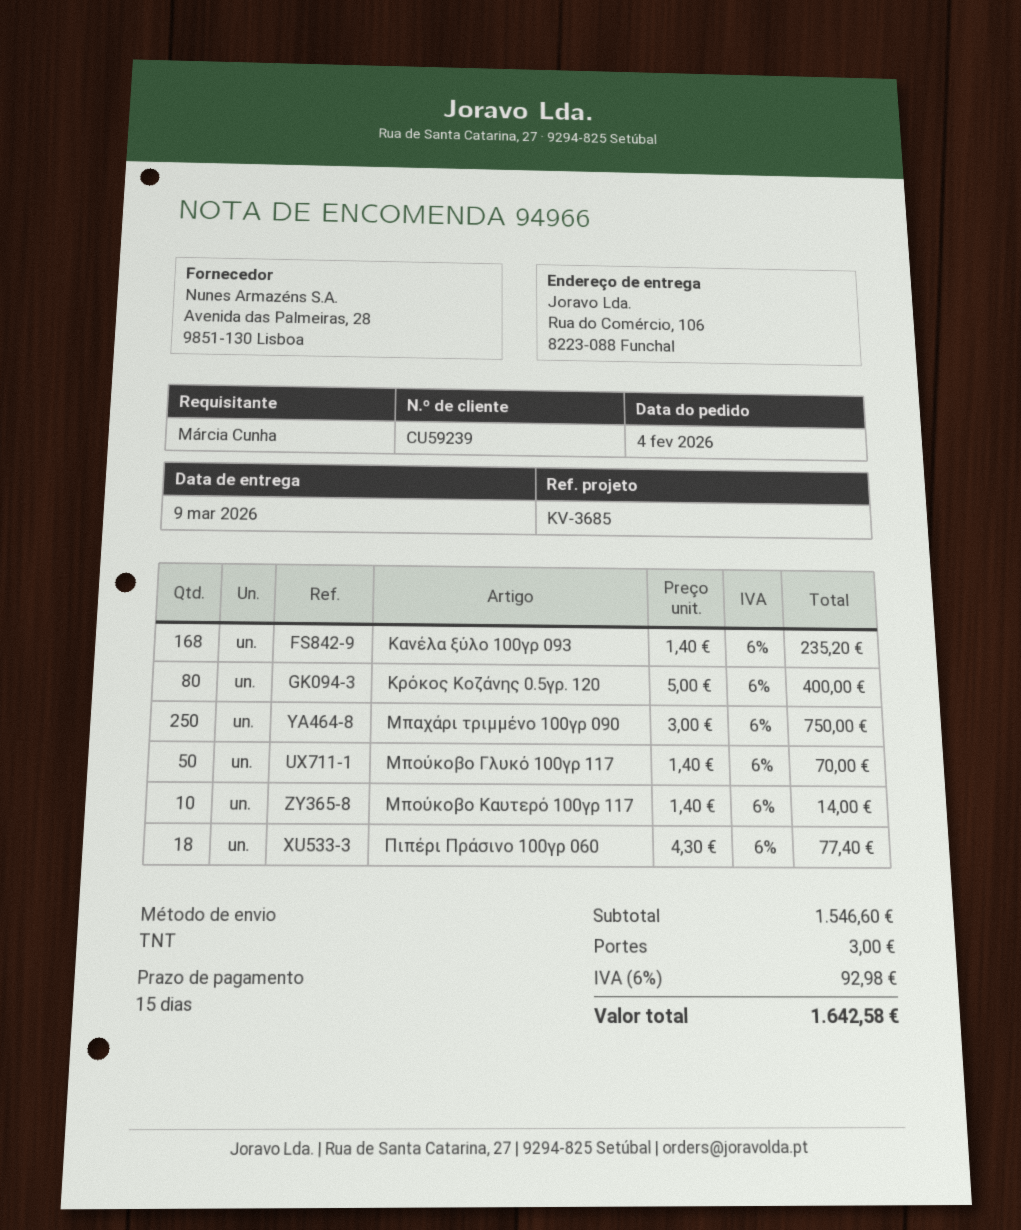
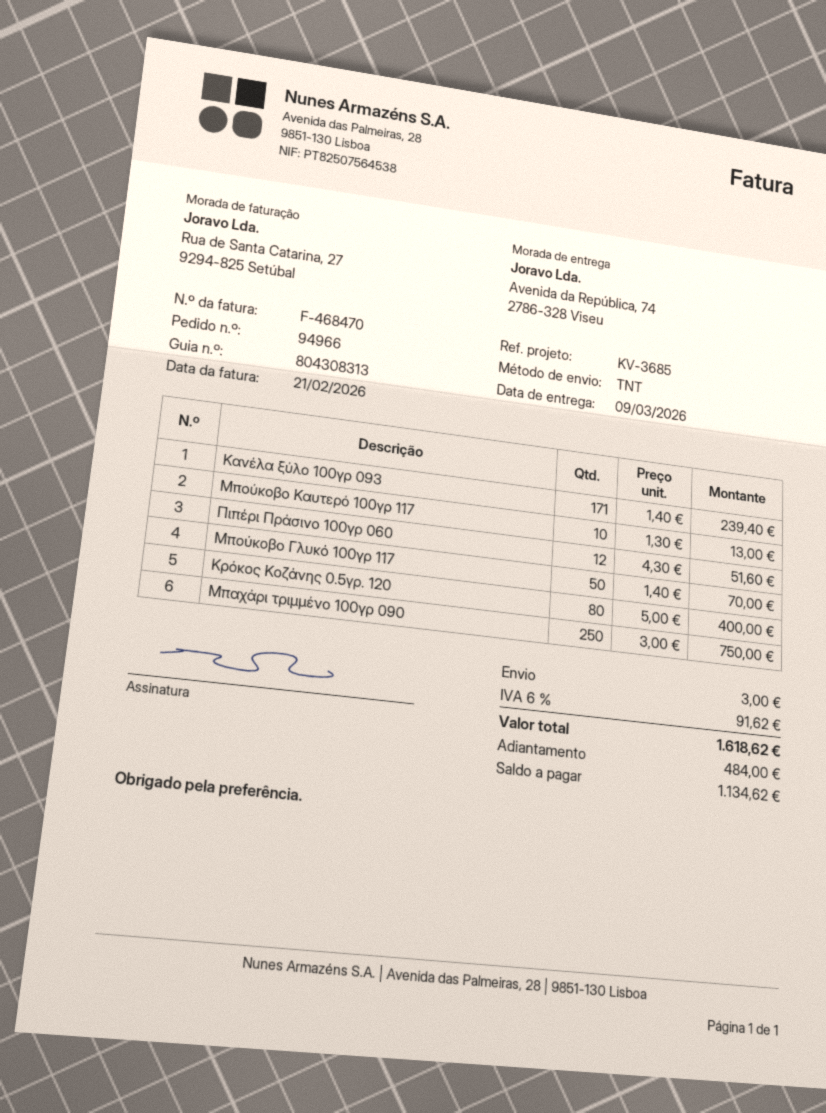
ship to: Rua do Comércio, 106, 8223-088 Funchal -> Avenida da República, 74, 2786-328 Viseu
Κανέλα ξύλο 100γρ 093: 168 x 1.40 = 235.20 -> 171 x 1.40 = 239.40
Μπούκοβο Καυτερό 100γρ 117: 10 x 1.40 = 14.00 -> 10 x 1.30 = 13.00
Πιπέρι Πράσινο 100γρ 060: 18 x 4.30 = 77.40 -> 12 x 4.30 = 51.60
tax: 6% = 92.98 -> 6% = 91.62
total: 1642.58 -> 1618.62

